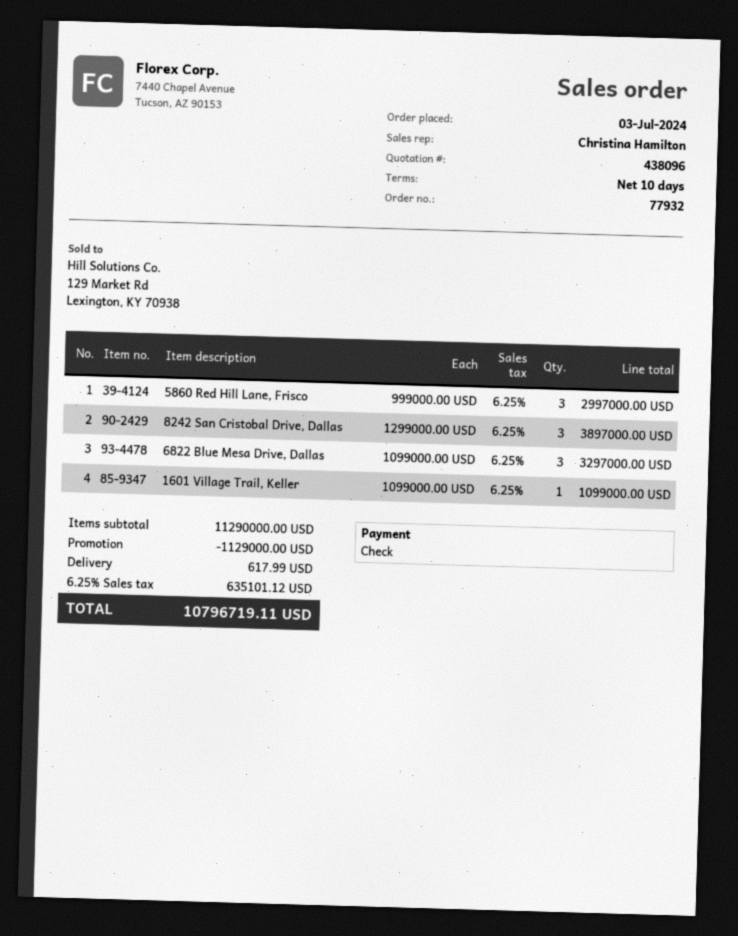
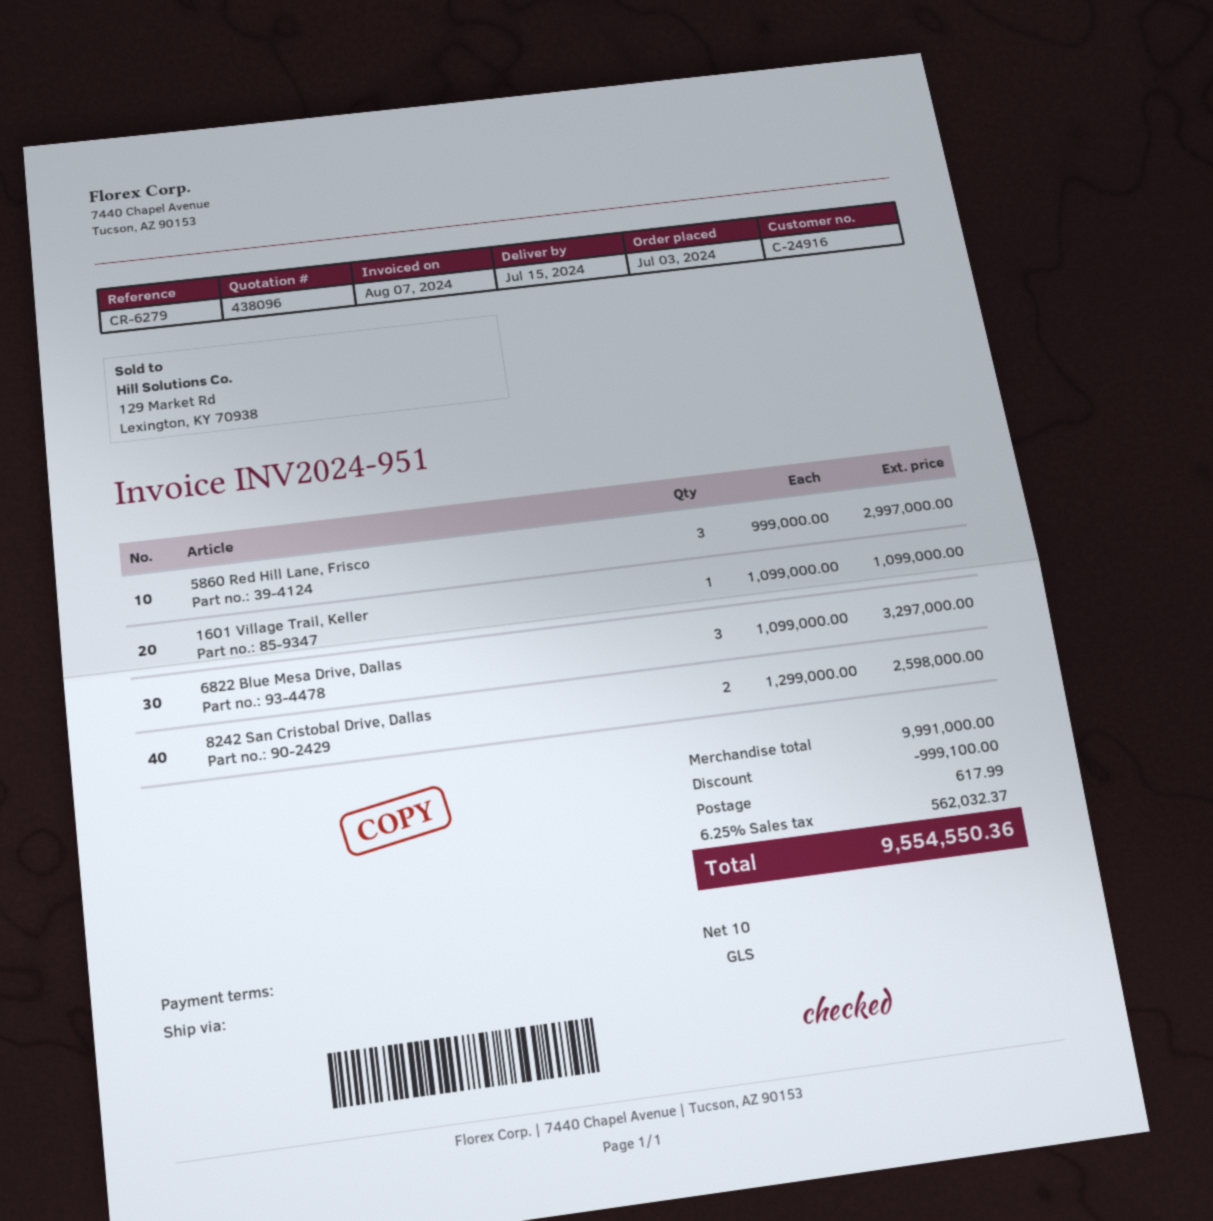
8242 San Cristobal Drive, Dallas: 3 x 1299000.00 = 3897000.00 -> 2 x 1299000.00 = 2598000.00
subtotal: 11290000.00 -> 9991000.00
discount: 1129000.00 -> 999100.00
tax: 6.25% = 635101.12 -> 6.25% = 562032.37
total: 10796719.11 -> 9554550.36

